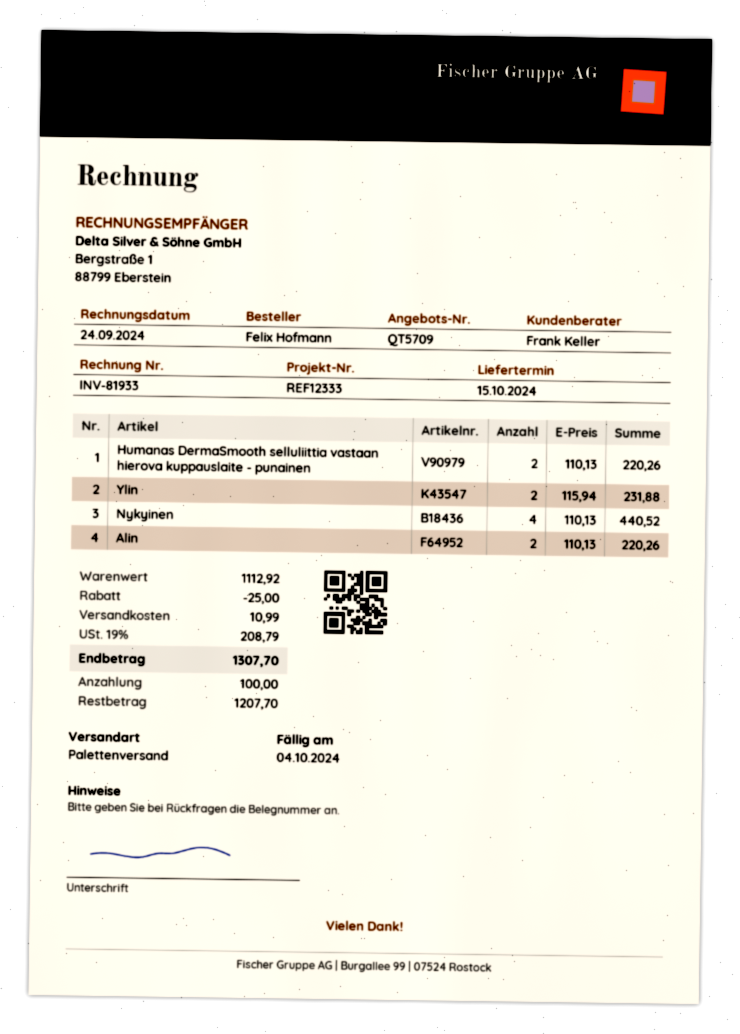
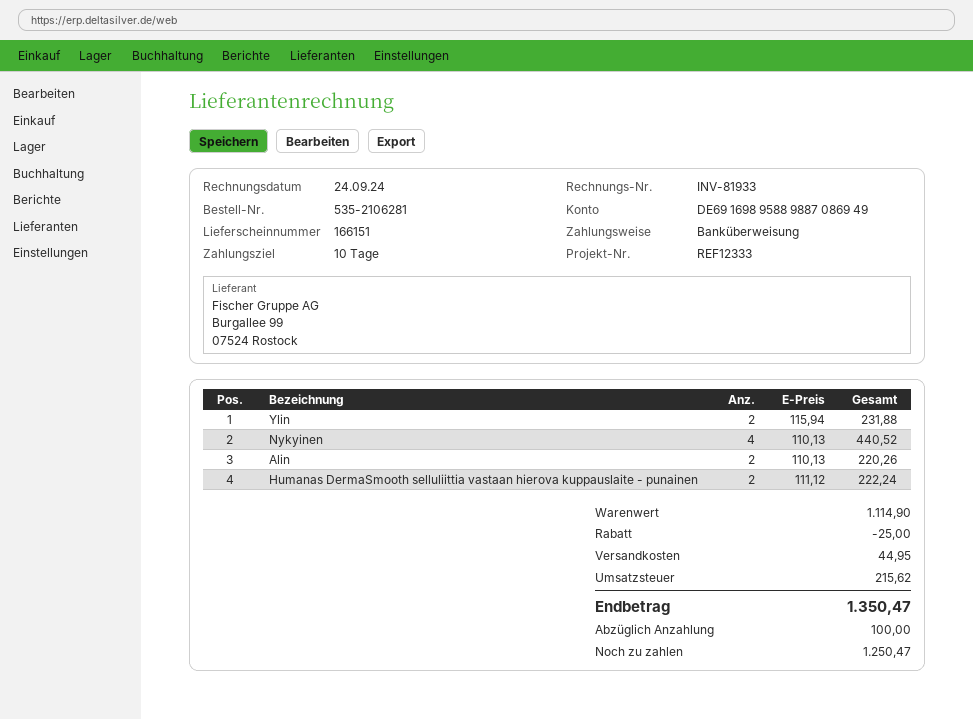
Humanas DermaSmooth selluliittia vastaan hierova kuppauslaite - punainen: 2 x 110.13 = 220.26 -> 2 x 111.12 = 222.24
subtotal: 1112.92 -> 1114.90
shipping: 10.99 -> 44.95
tax: 208.79 -> 215.62
total: 1307.70 -> 1350.47
balance: 1207.70 -> 1250.47

